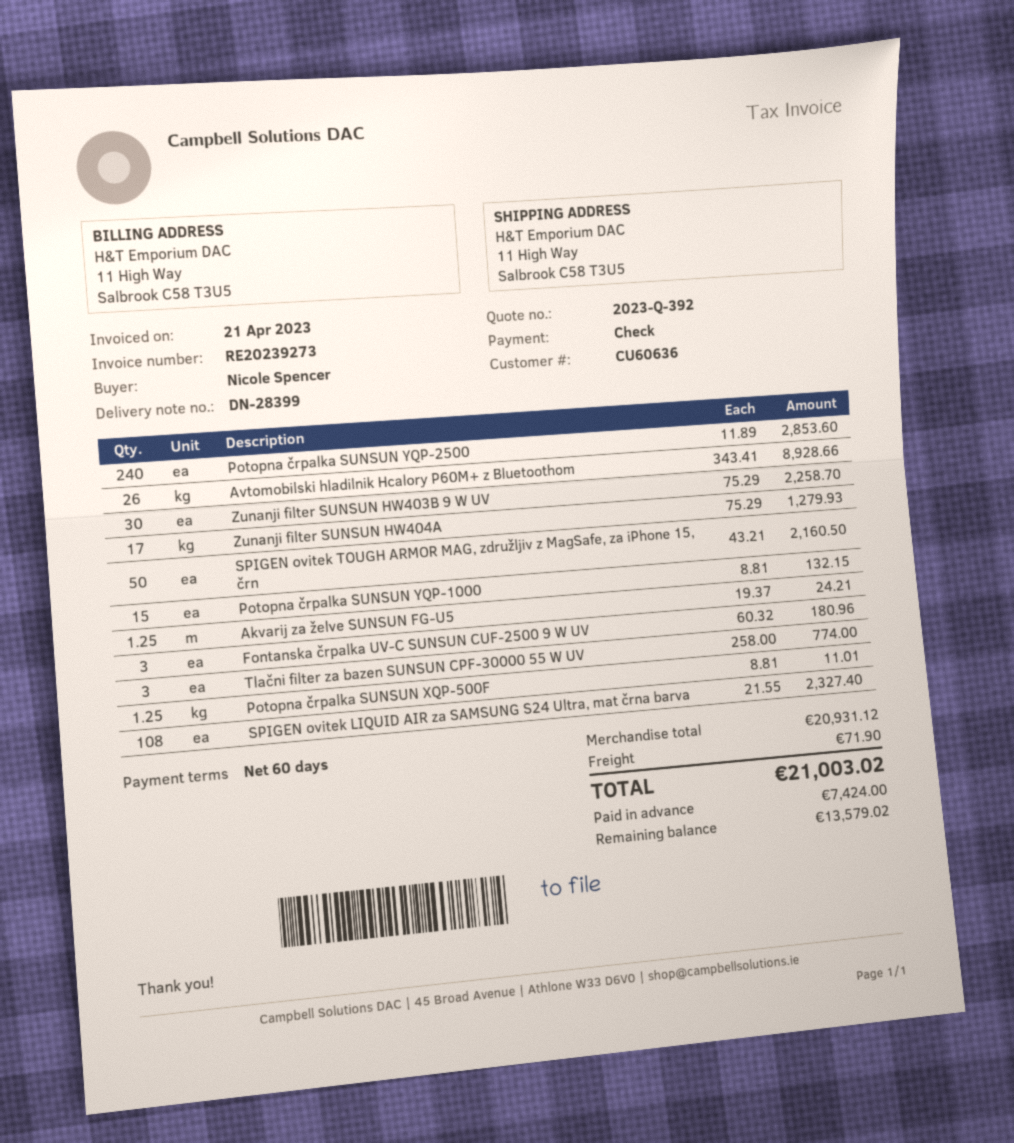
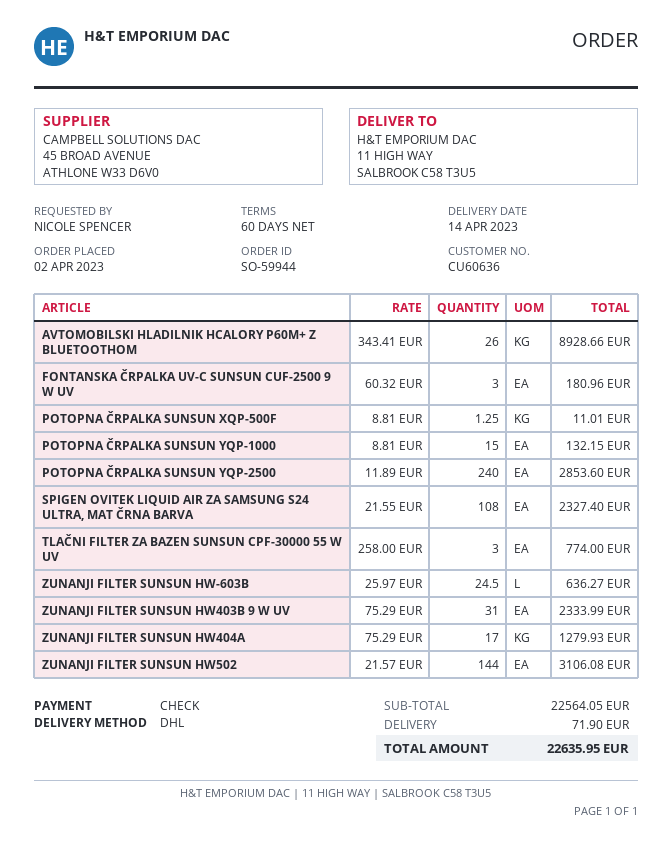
Zunanji filter SUNSUN HW403B 9 W UV: 30 x 75.29 = 2258.70 -> 31 x 75.29 = 2333.99
SPIGEN ovitek TOUGH ARMOR MAG, združljiv z MagSafe, za iPhone 15, črn: 50 x 43.21 = 2160.50 -> none
Akvarij za želve SUNSUN FG-U5: 1.25 x 19.37 = 24.21 -> none
ZUNANJI FILTER SUNSUN HW-603B: none -> 24.5 x 25.97 = 636.27
ZUNANJI FILTER SUNSUN HW502: none -> 144 x 21.57 = 3106.08
subtotal: 20931.12 -> 22564.05
total: 21003.02 -> 22635.95

